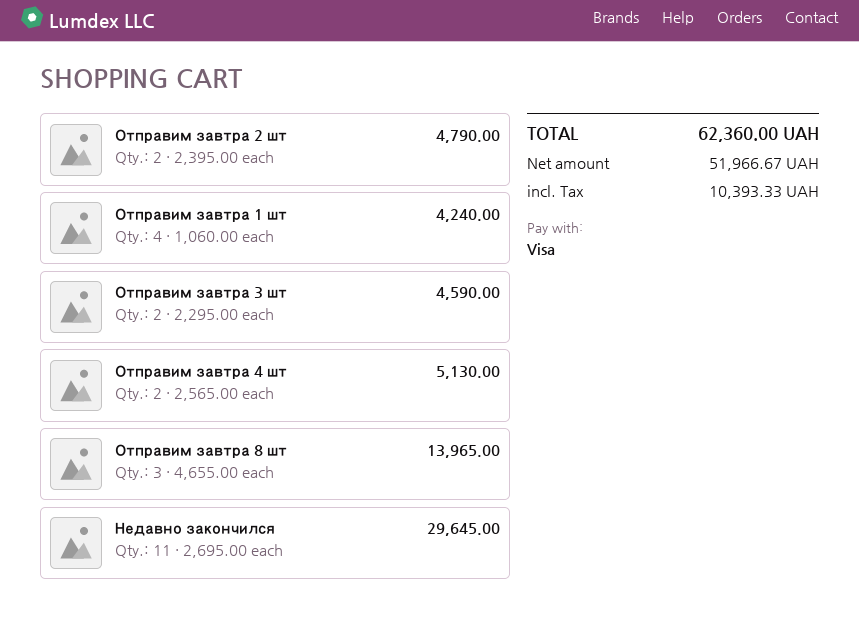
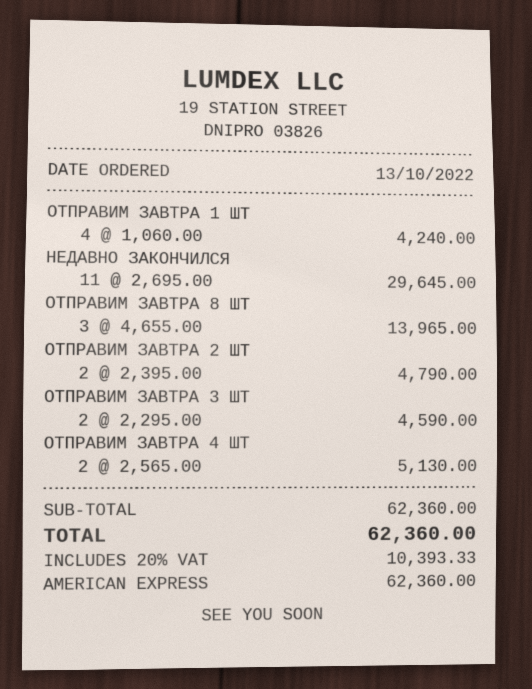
payment method: Visa -> American Express

